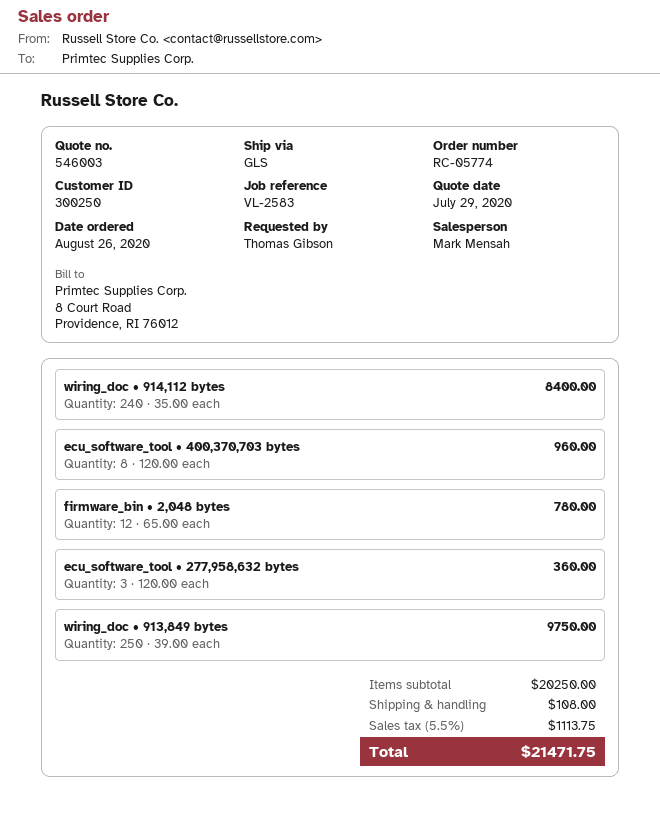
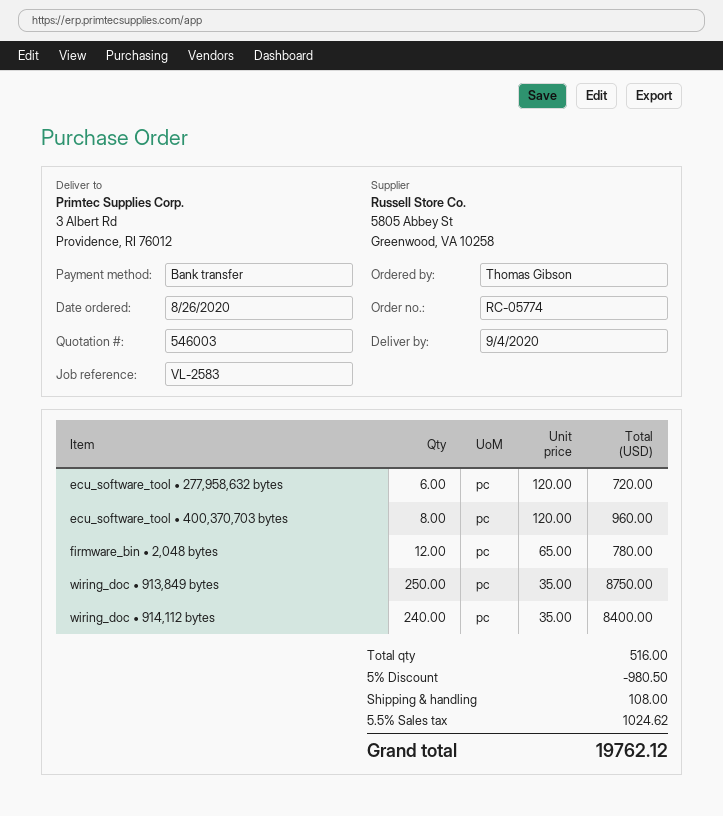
ecu_software_tool • 277,958,632 bytes: 3 x 120.00 = 360.00 -> 6 x 120.00 = 720.00
wiring_doc • 913,849 bytes: 250 x 39.00 = 9750.00 -> 250 x 35.00 = 8750.00
discount: none -> 5% = 980.50
tax: 5.5% = 1113.75 -> 5.5% = 1024.62
total: 21471.75 -> 19762.12

